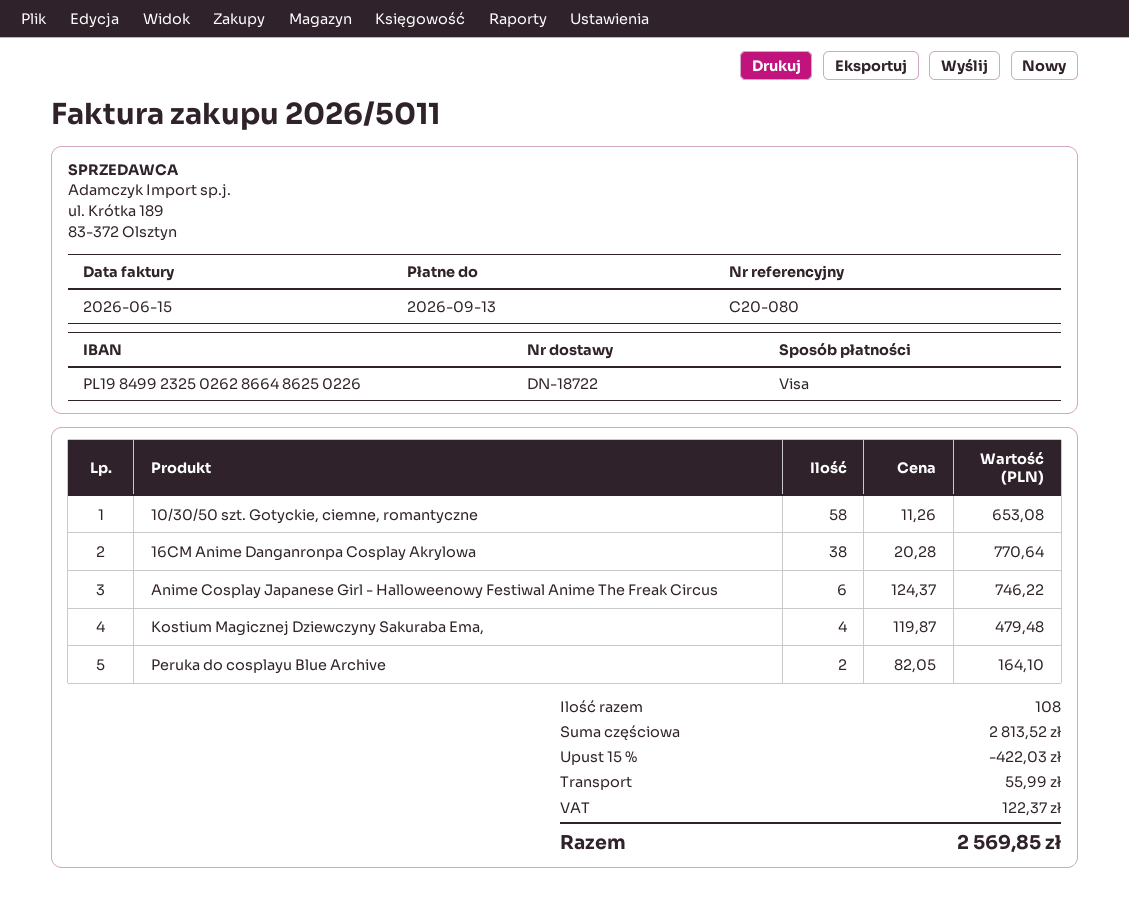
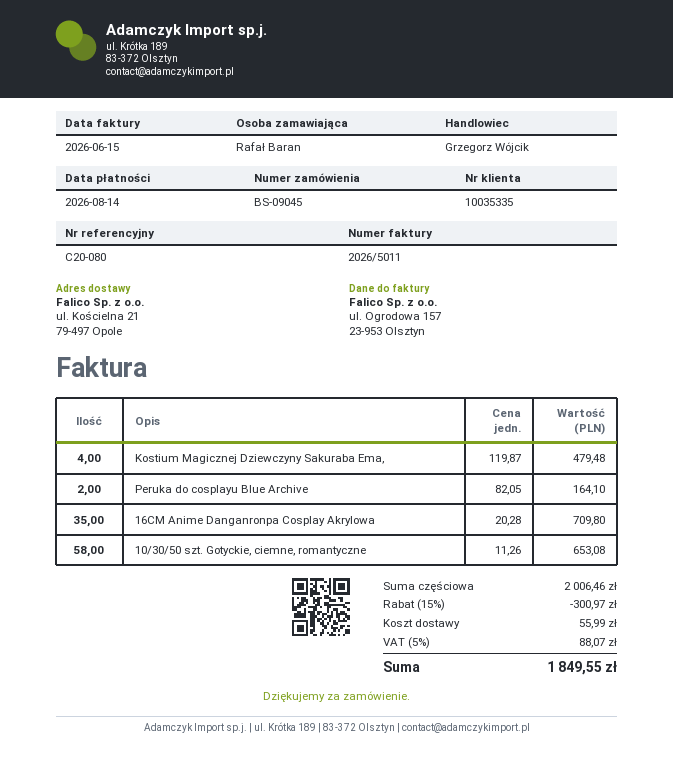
due date: 2026-09-13 -> 2026-08-14
16CM Anime Danganronpa Cosplay Akrylowa: 38 x 20.28 = 770.64 -> 35 x 20.28 = 709.80
Anime Cosplay Japanese Girl - Halloweenowy Festiwal Anime The Freak Circus: 6 x 124.37 = 746.22 -> none
subtotal: 2813.52 -> 2006.46
discount: 15% = 422.03 -> 15% = 300.97
tax: 122.37 -> 88.07
total: 2569.85 -> 1849.55

